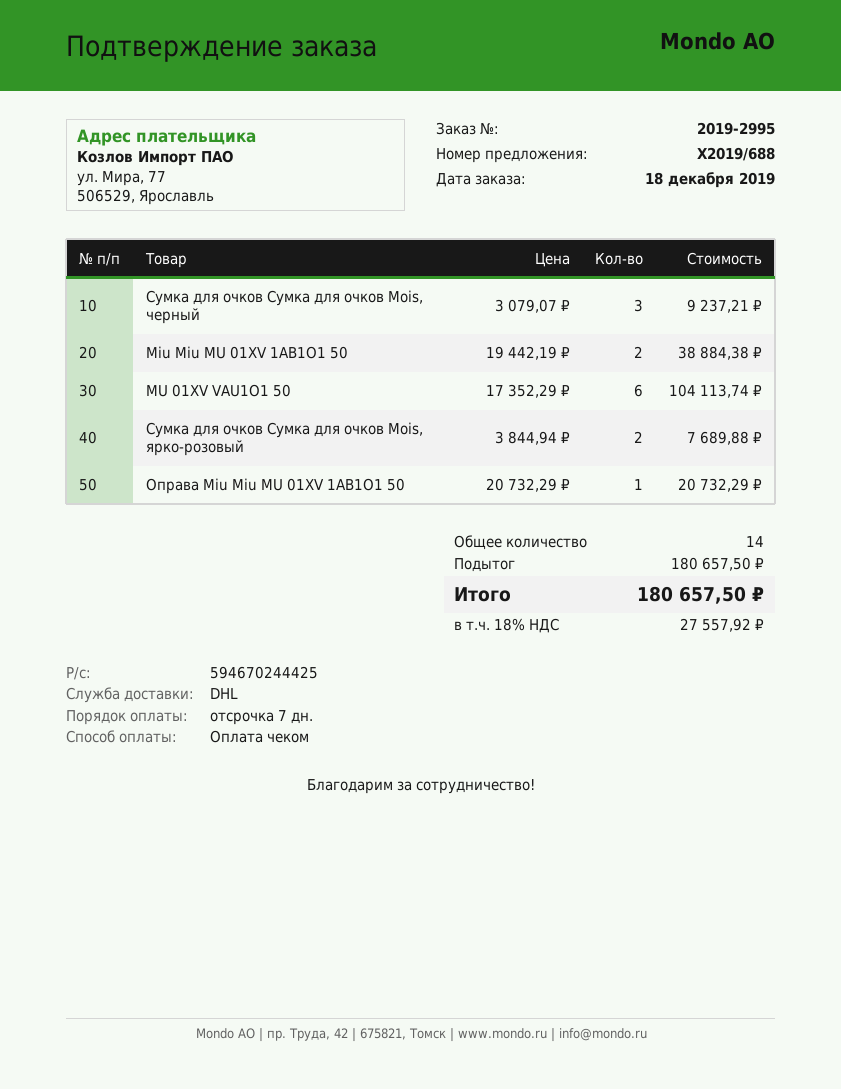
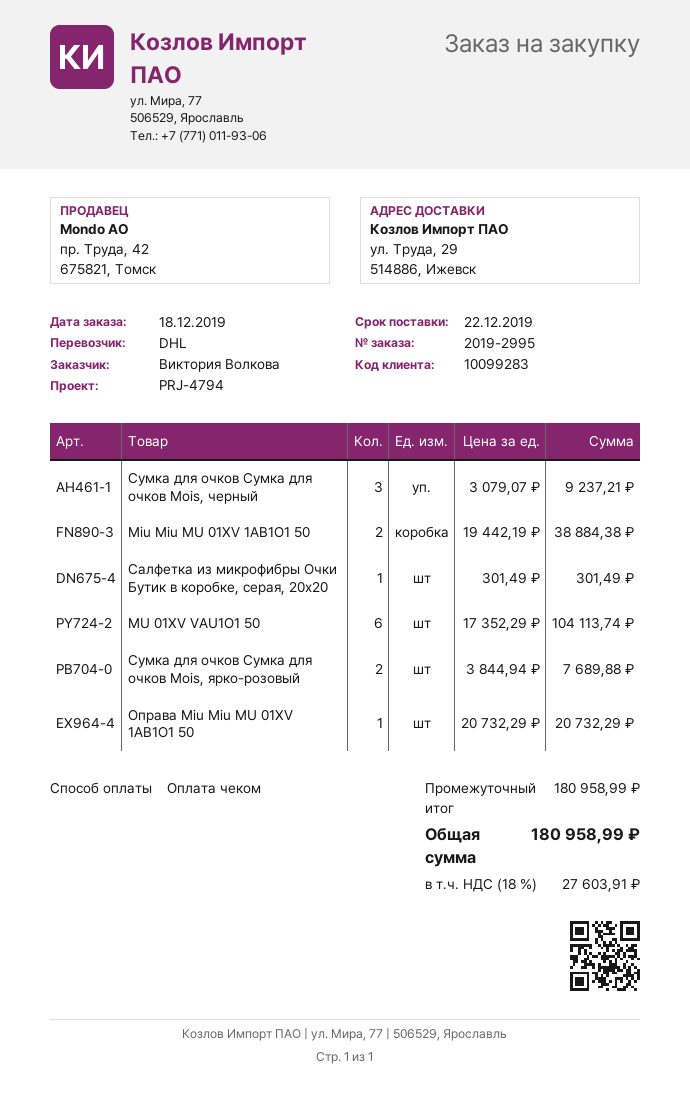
Салфетка из микрофибры Очки Бутик в коробке, серая, 20х20: none -> 1 x 301.49 = 301.49
subtotal: 180657.50 -> 180958.99
tax: 18% = 27557.92 -> 18% = 27603.91
total: 180657.50 -> 180958.99

